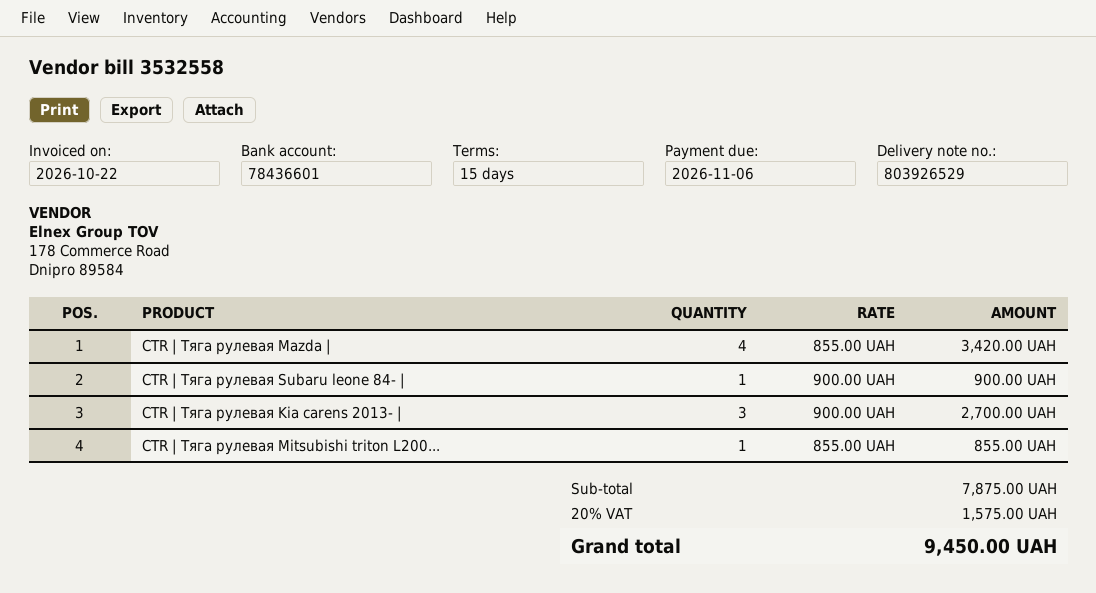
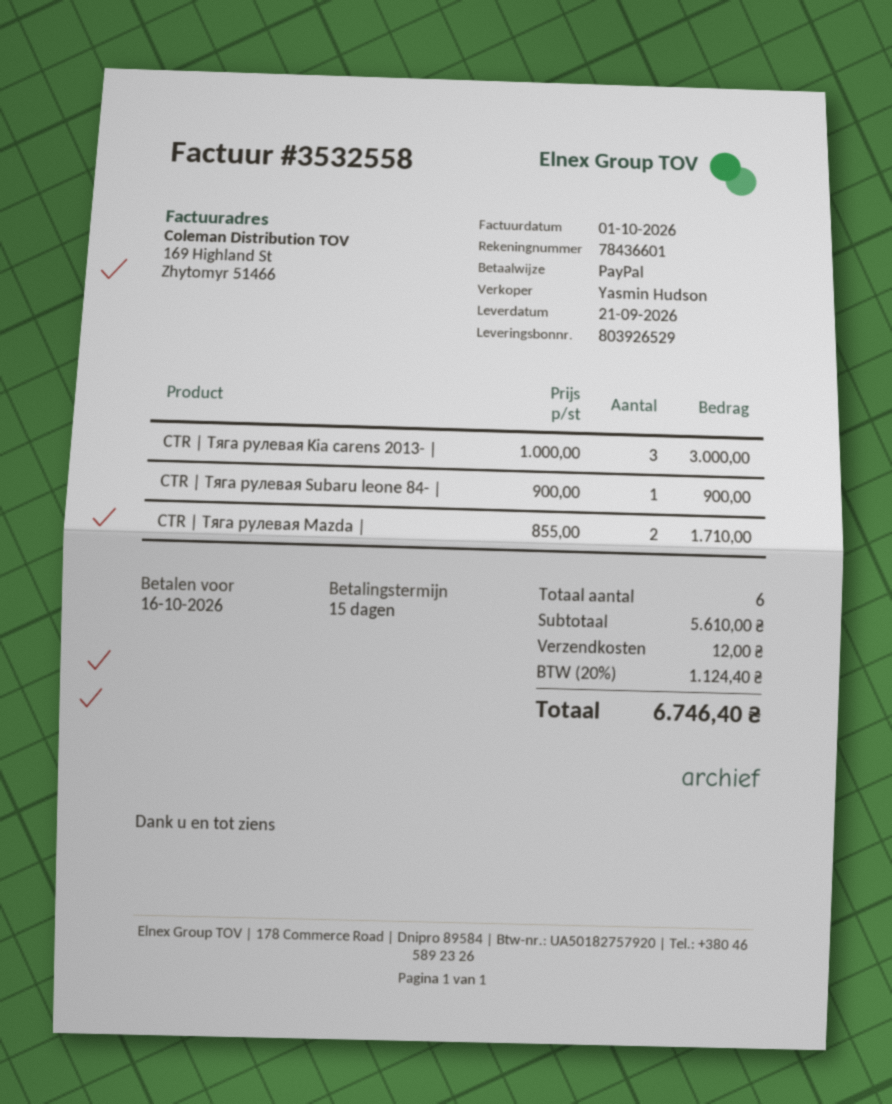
invoice date: 2026-10-22 -> 2026-10-01
due date: 2026-11-06 -> 2026-10-16
CTR | Тяга рулевая Mazda |: 4 x 855.00 = 3420.00 -> 2 x 855.00 = 1710.00
CTR | Тяга рулевая Kia carens 2013- |: 3 x 900.00 = 2700.00 -> 3 x 1000.00 = 3000.00
CTR | Тяга рулевая Mitsubishi triton L200...: 1 x 855.00 = 855.00 -> none
subtotal: 7875.00 -> 5610.00
shipping: none -> 12.00
tax: 20% = 1575.00 -> 20% = 1124.40
total: 9450.00 -> 6746.40

